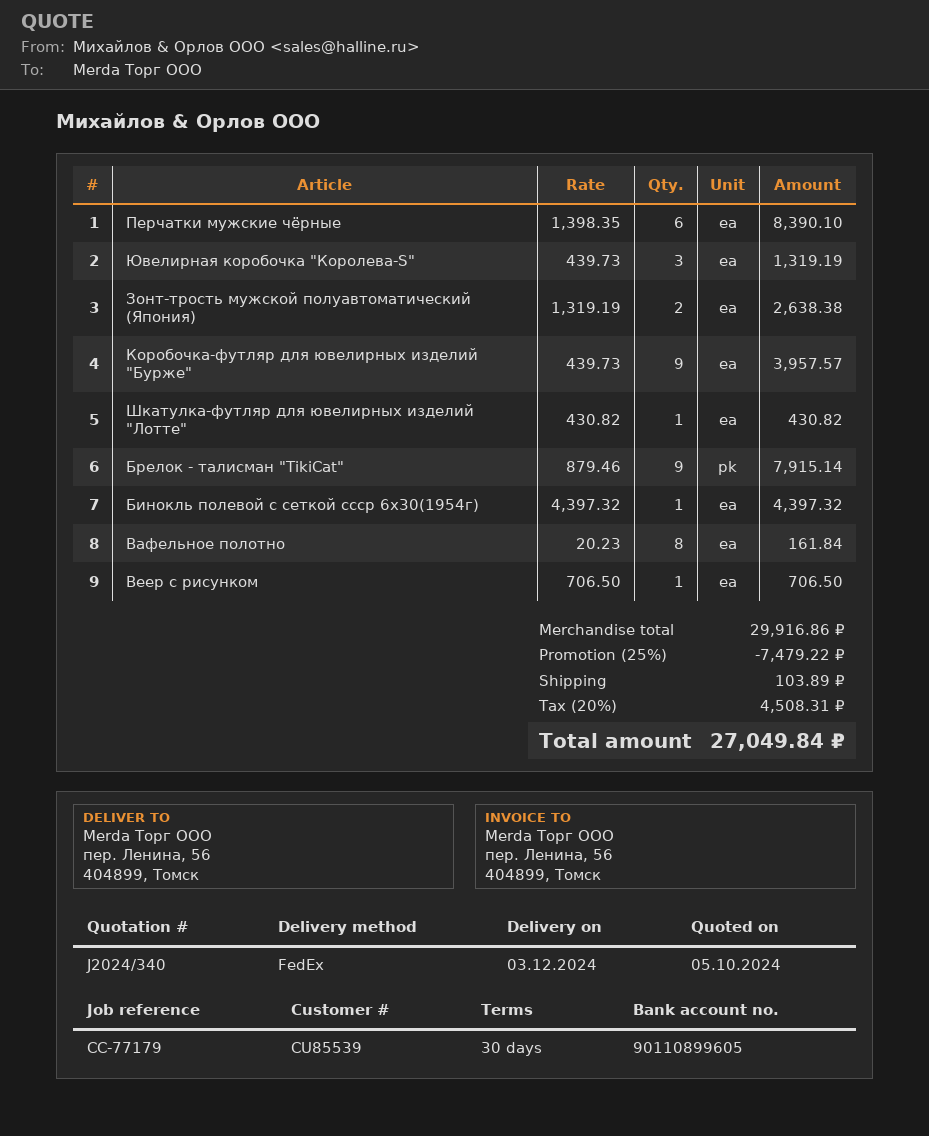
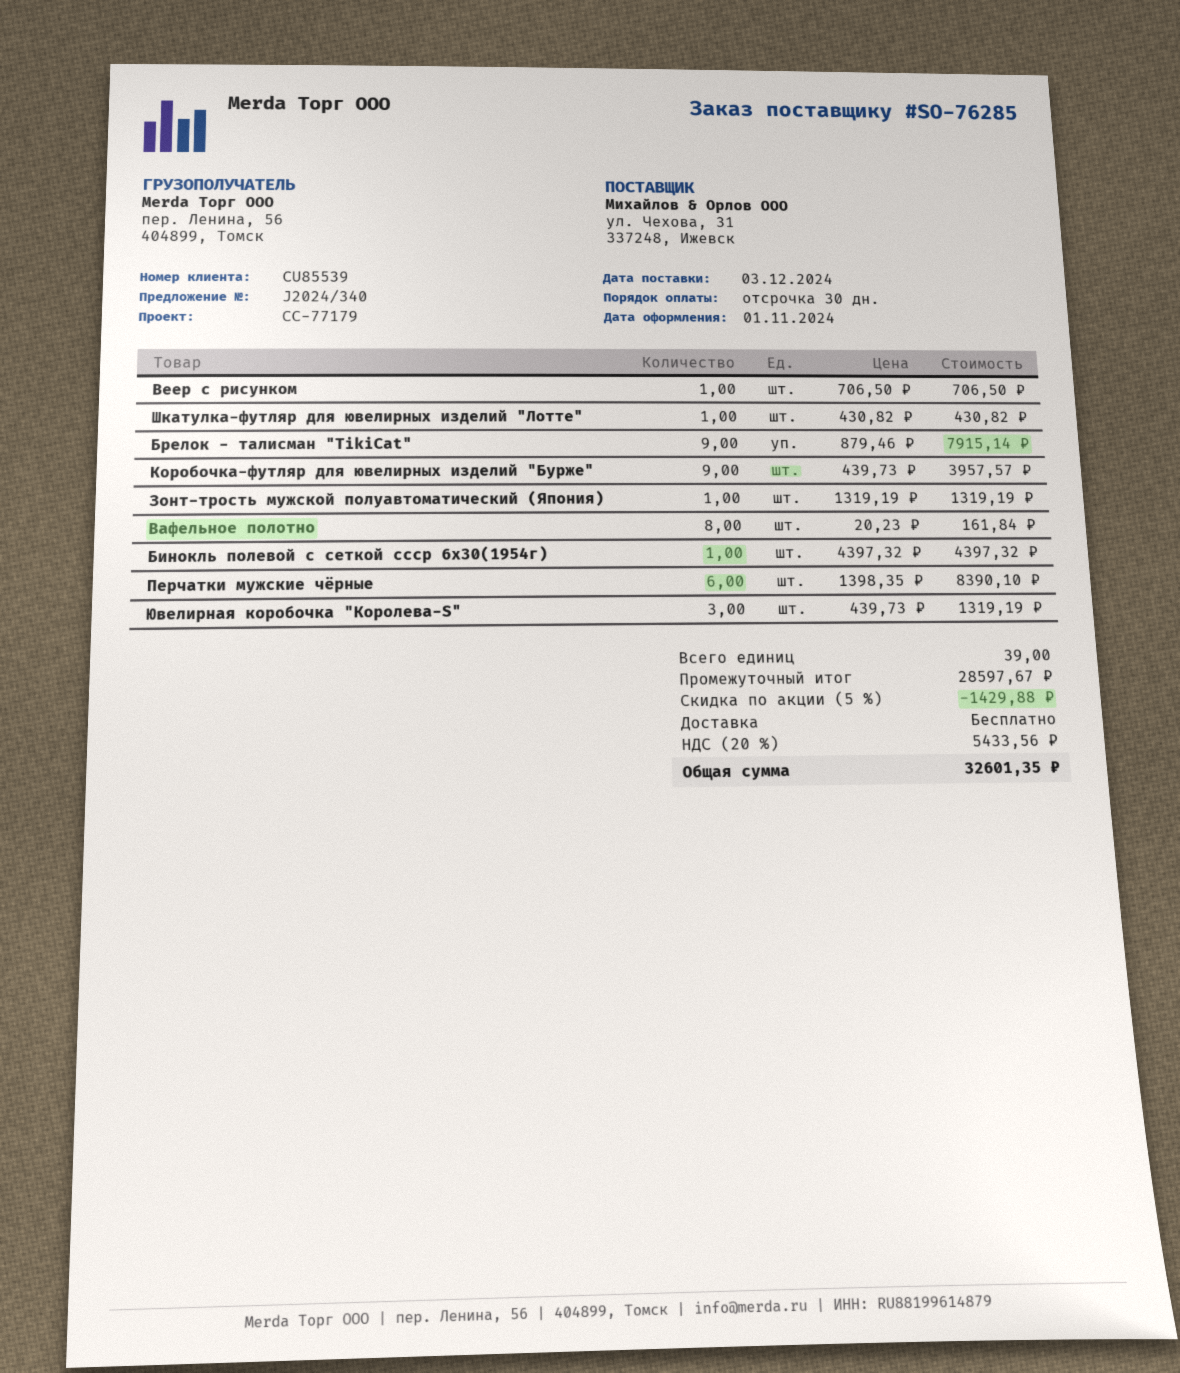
Зонт-трость мужской полуавтоматический (Япония): 2 x 1319.19 = 2638.38 -> 1 x 1319.19 = 1319.19
subtotal: 29916.86 -> 28597.67
discount: 25% = 7479.22 -> 5% = 1429.88
shipping: 103.89 -> 0.00
tax: 20% = 4508.31 -> 20% = 5433.56
total: 27049.84 -> 32601.35

